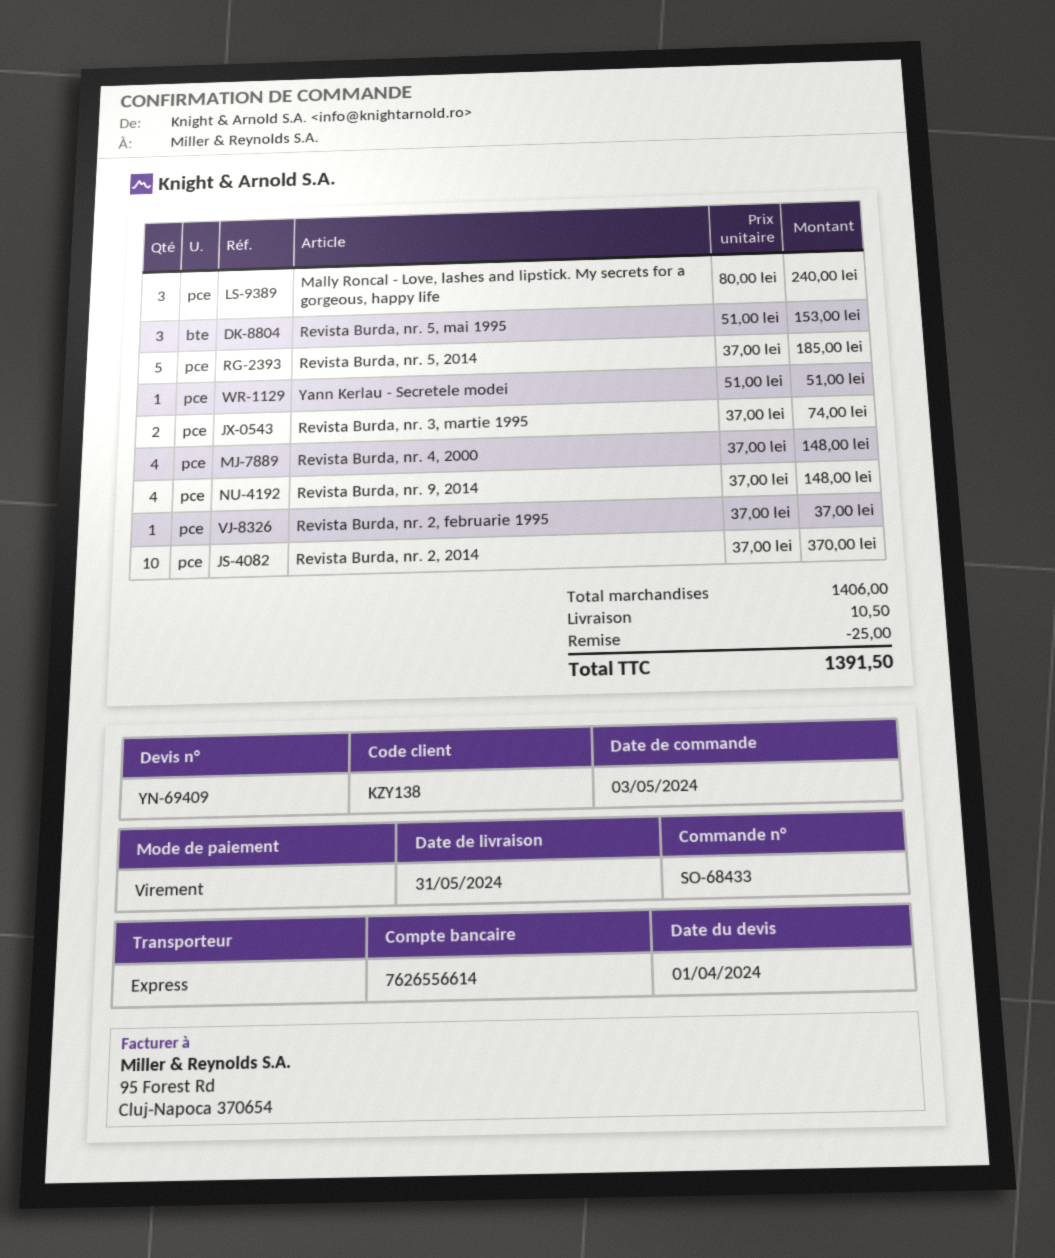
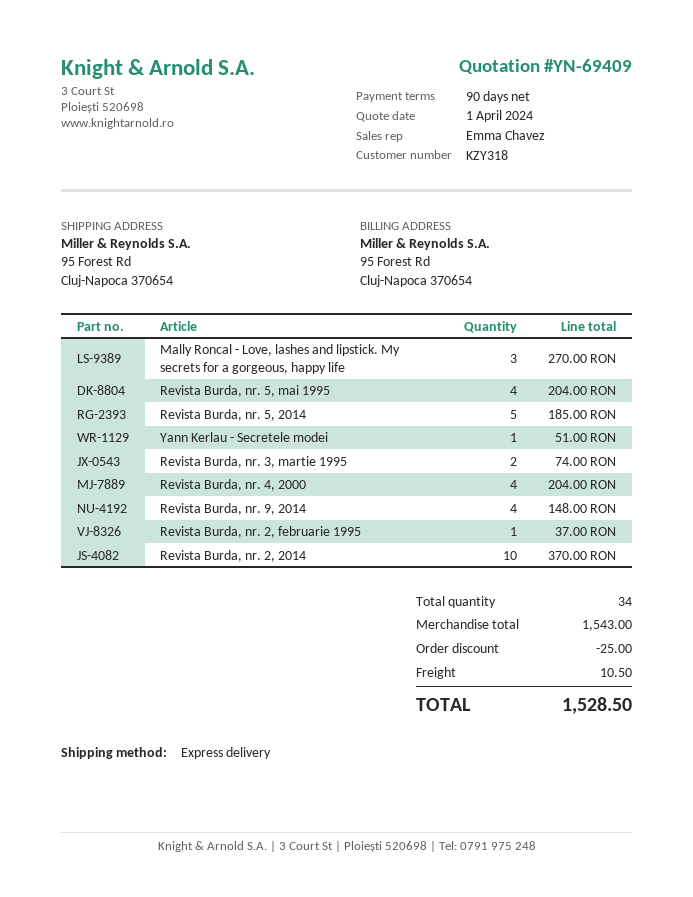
customer number: KZY138 -> KZY318
Mally Roncal - Love, lashes and lipstick. My secrets for a gorgeous, happy life: 3 for 240.00 -> 3 for 270.00
Revista Burda, nr. 5, mai 1995: 3 for 153.00 -> 4 for 204.00
Revista Burda, nr. 4, 2000: 4 for 148.00 -> 4 for 204.00
subtotal: 1406.00 -> 1543.00
total: 1391.50 -> 1528.50

